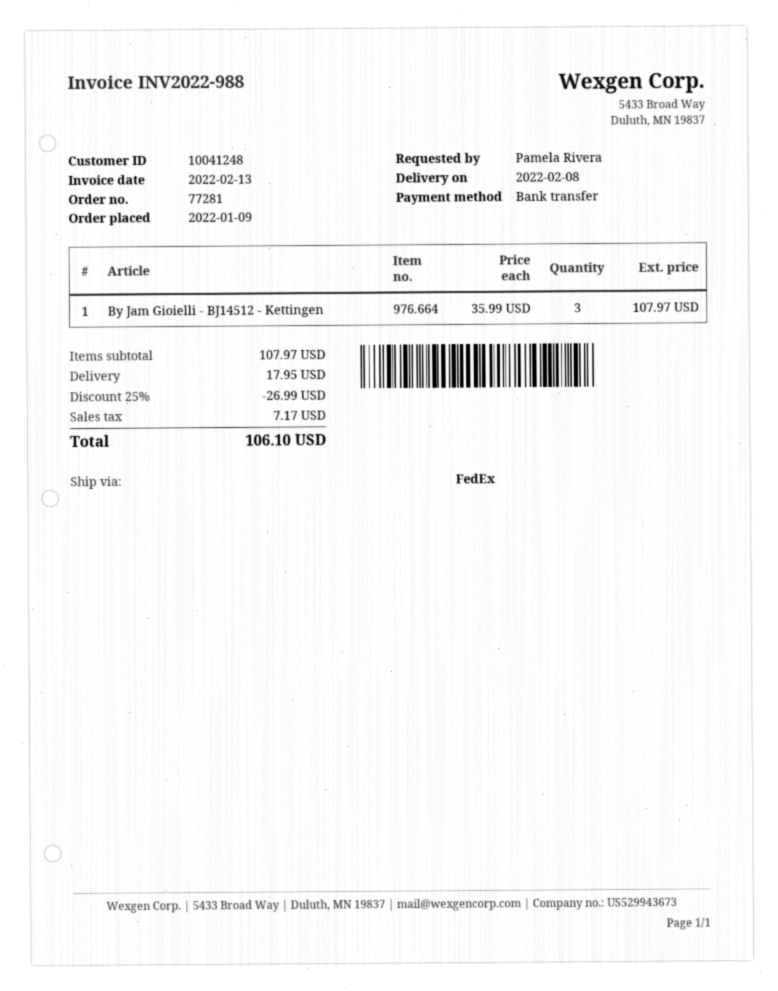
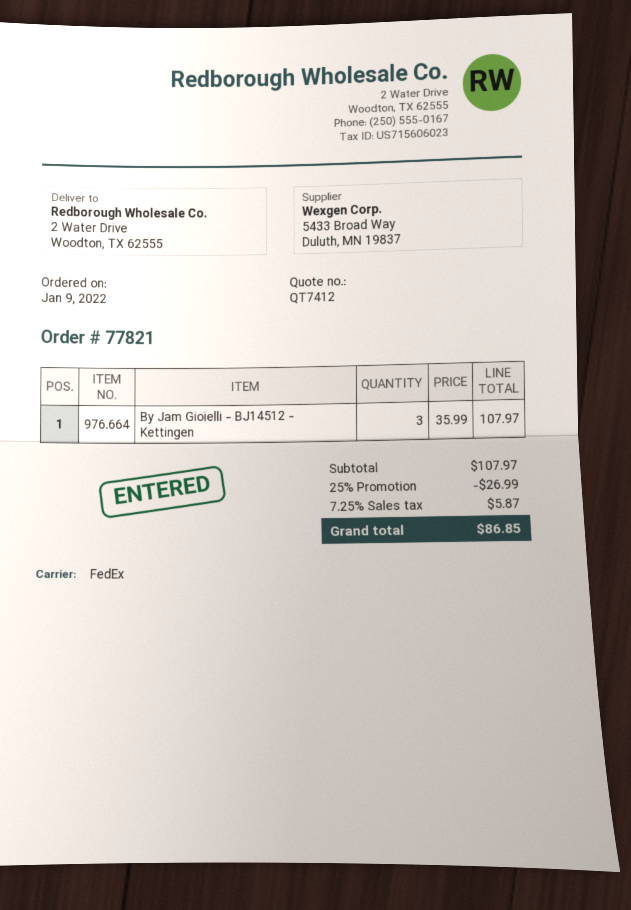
order number: 77281 -> 77821
shipping: 17.95 -> none
tax: 7.17 -> 5.87
total: 106.10 -> 86.85

